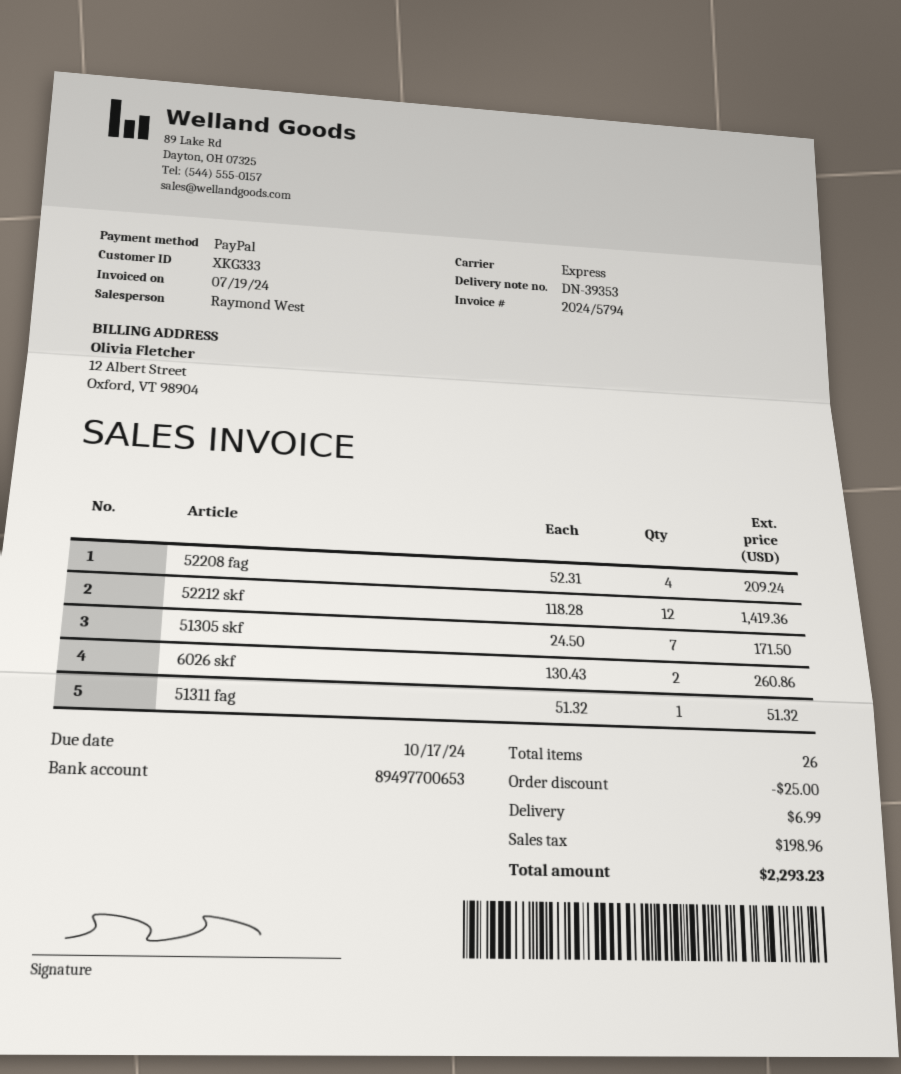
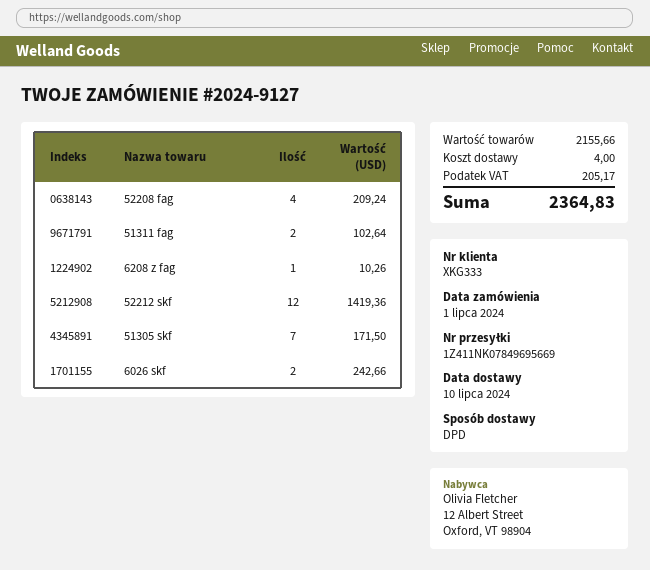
shipping method: express -> DPD
6026 skf: 2 for 260.86 -> 2 for 242.66
51311 fag: 1 for 51.32 -> 2 for 102.64
6208 z fag: none -> 1 for 10.26
discount: 25.00 -> none
shipping: 6.99 -> 4.00
tax: 198.96 -> 205.17
total: 2293.23 -> 2364.83

